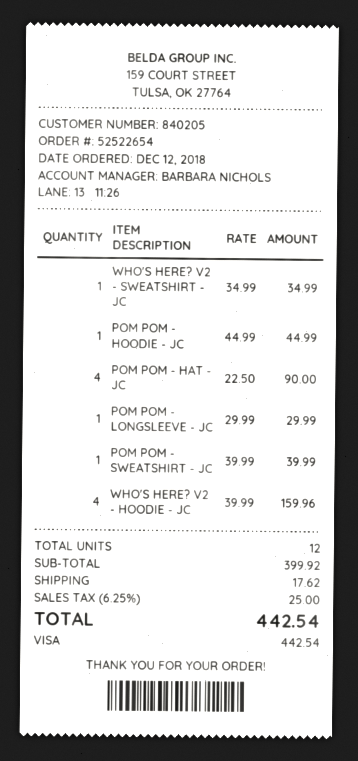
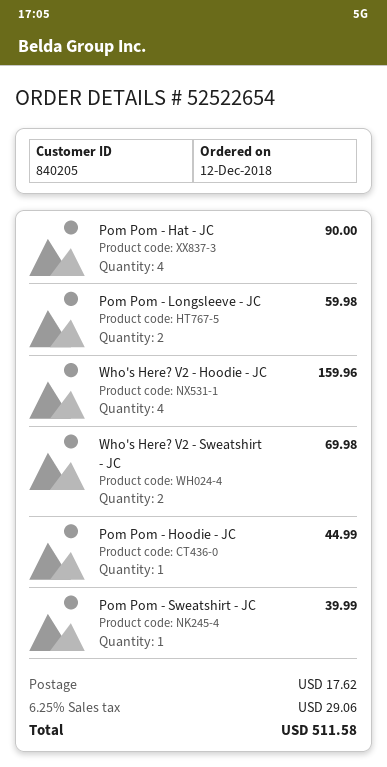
WHO'S HERE? V2 - SWEATSHIRT - JC: 1 for 34.99 -> 2 for 69.98
POM POM - LONGSLEEVE - JC: 1 for 29.99 -> 2 for 59.98
tax: 6.25% = 25.00 -> 6.25% = 29.06
total: 442.54 -> 511.58

